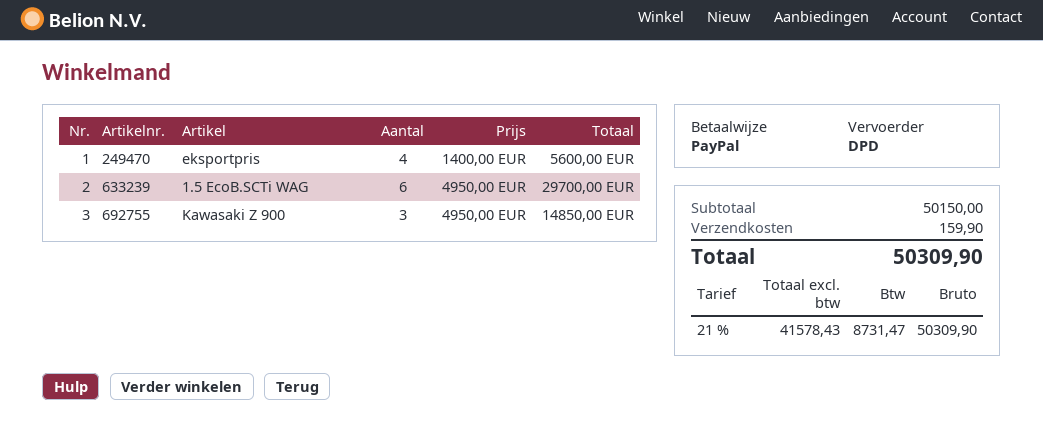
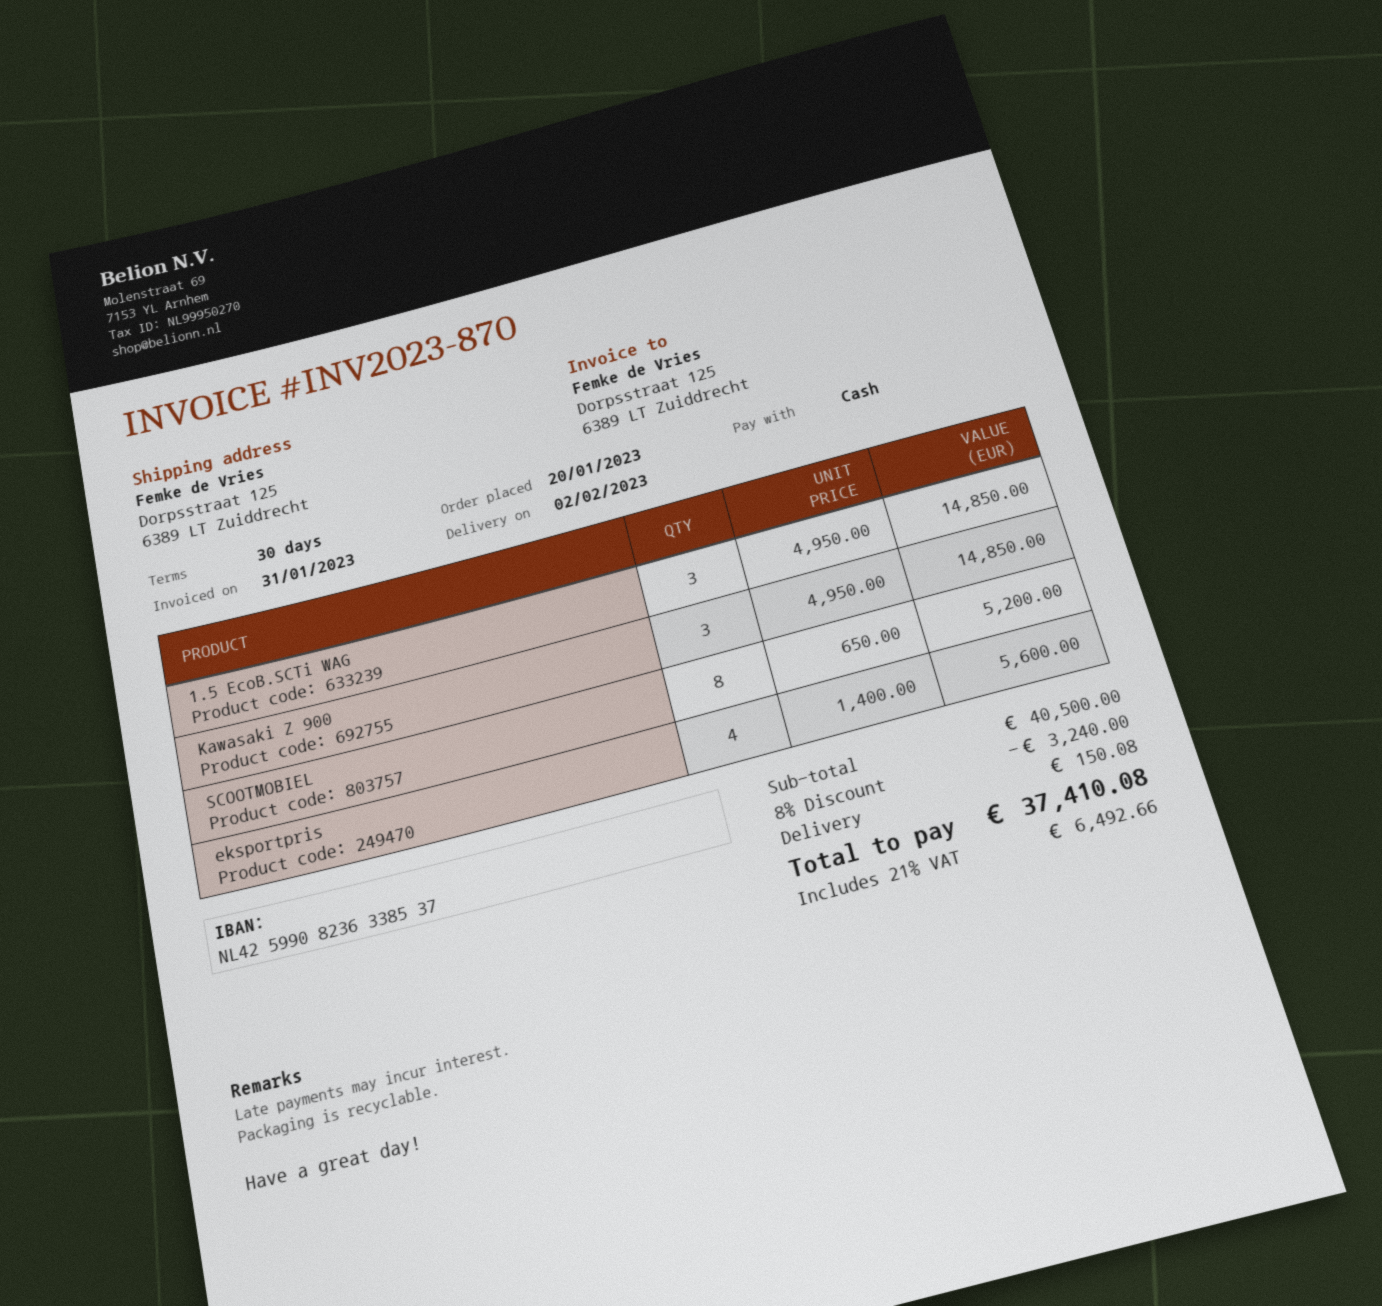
payment method: PayPal -> cash
1.5 EcoB.SCTi WAG: 6 x 4950.00 = 29700.00 -> 3 x 4950.00 = 14850.00
SCOOTMOBIEL: none -> 8 x 650.00 = 5200.00
subtotal: 50150.00 -> 40500.00
discount: none -> 8% = 3240.00
shipping: 159.90 -> 150.08
tax: 21% = 8731.47 -> 21% = 6492.66
total: 50309.90 -> 37410.08

